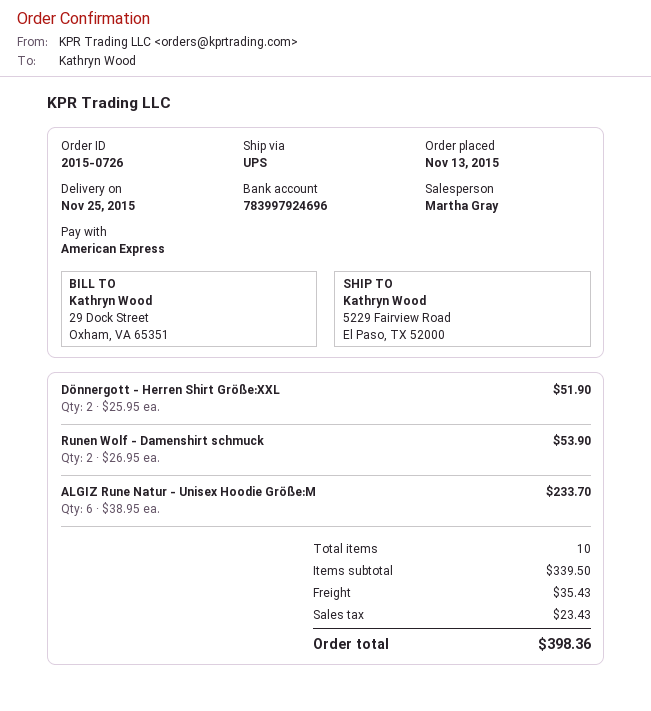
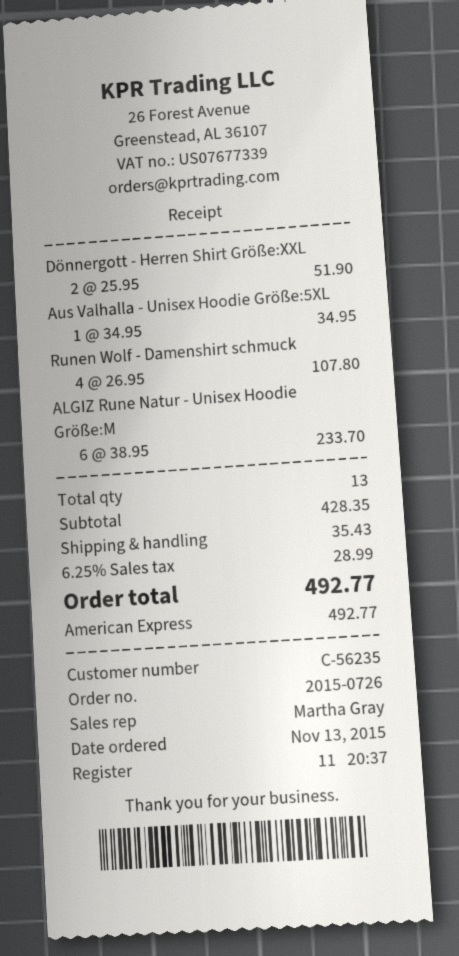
Runen Wolf - Damenshirt schmuck: 2 x 26.95 = 53.90 -> 4 x 26.95 = 107.80
Aus Valhalla - Unisex Hoodie Größe:5XL: none -> 1 x 34.95 = 34.95
total quantity: 10 -> 13
subtotal: 339.50 -> 428.35
tax: 23.43 -> 28.99
total: 398.36 -> 492.77

